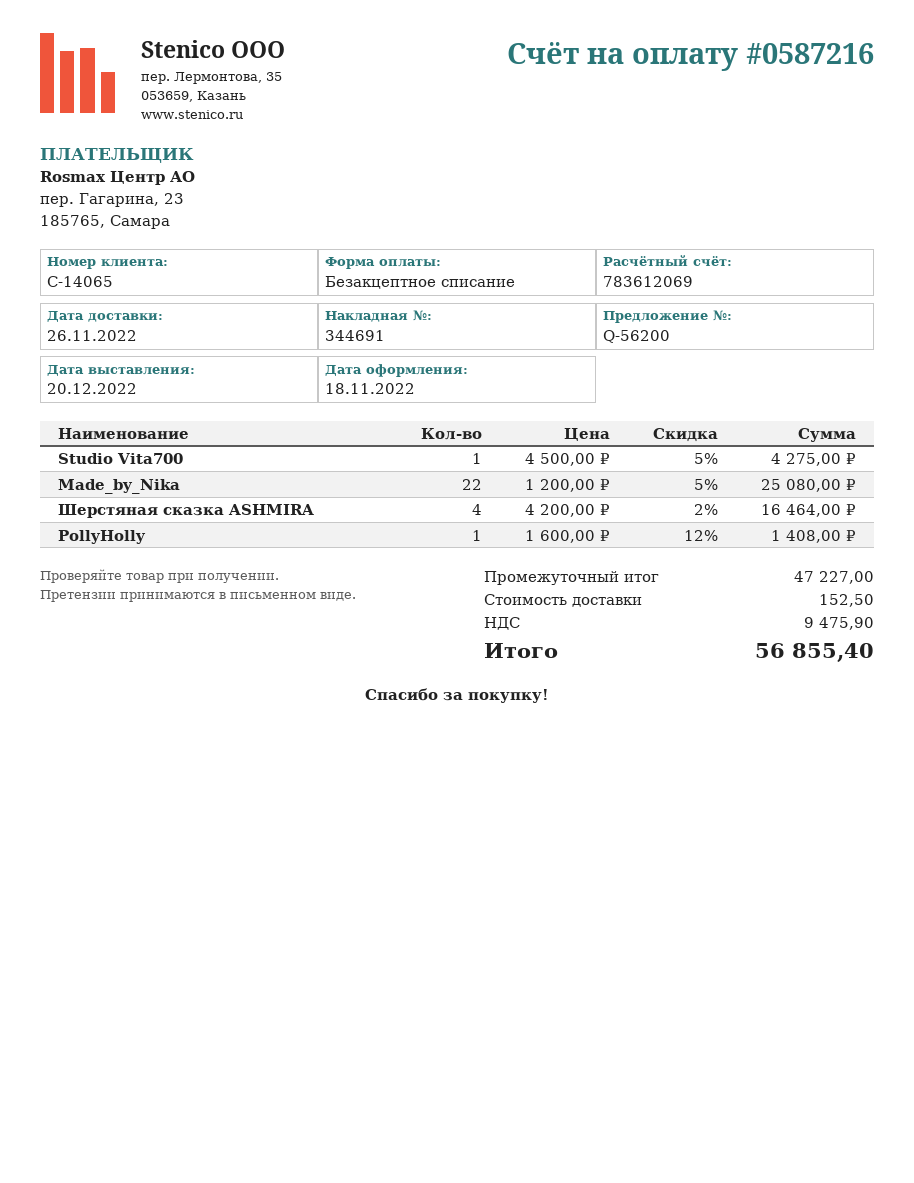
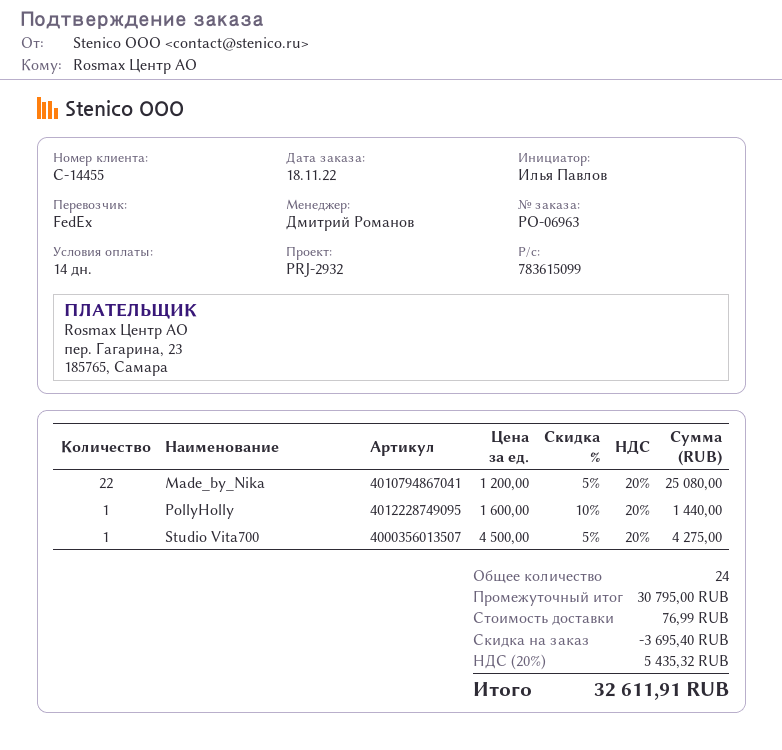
customer number: C-14065 -> C-14455
bank account: 783612069 -> 783615099
Шерстяная сказка ASHMIRA: 4 x 4200.00 - 2% = 16464.00 -> none
PollyHolly: 1 x 1600.00 - 12% = 1408.00 -> 1 x 1600.00 - 10% = 1440.00
subtotal: 47227.00 -> 30795.00
discount: none -> 3695.40
shipping: 152.50 -> 76.99
tax: 9475.90 -> 5435.32
total: 56855.40 -> 32611.91

